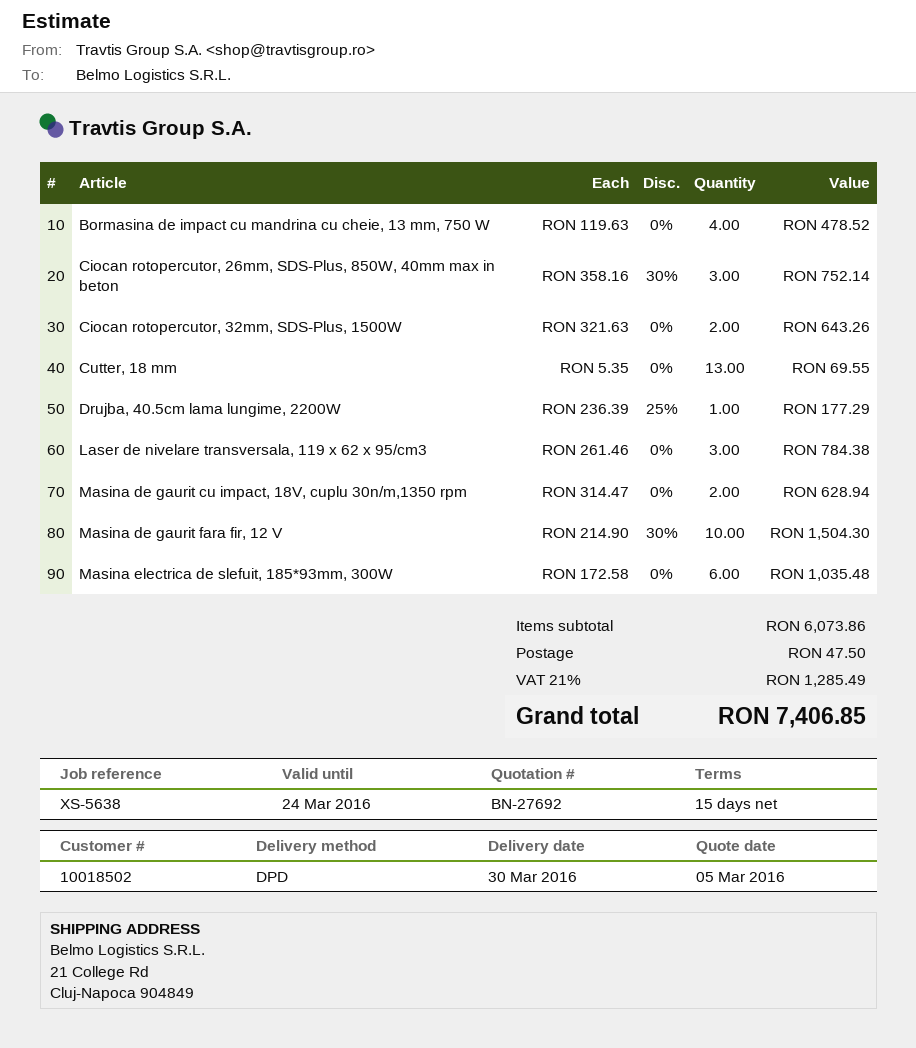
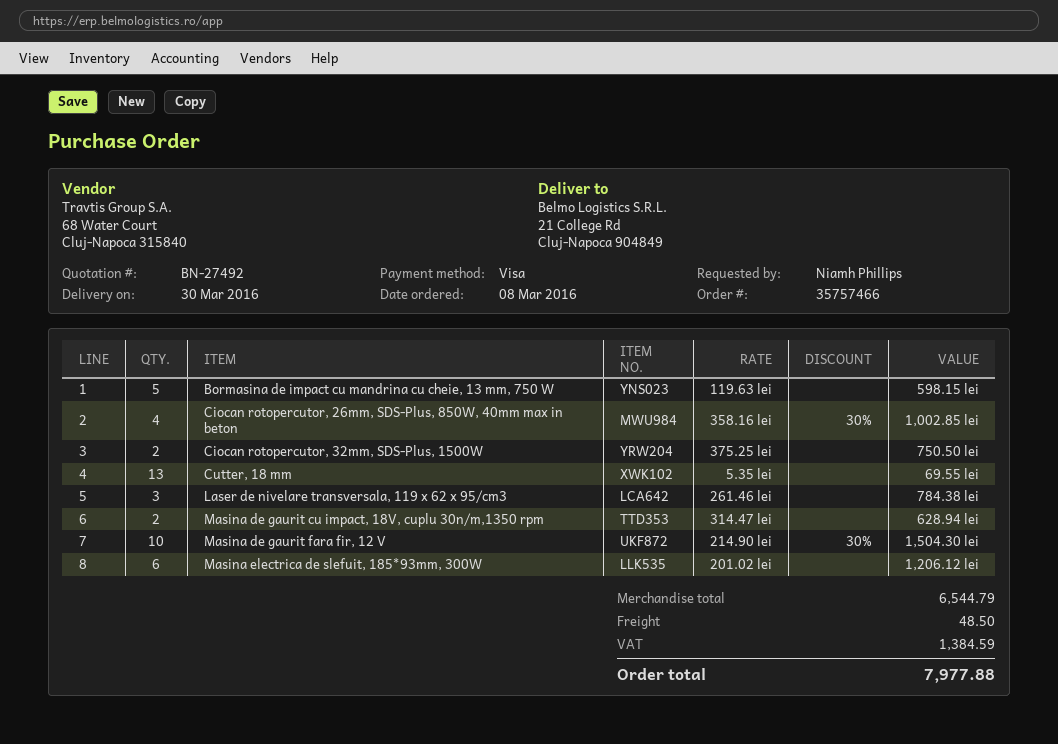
quote number: BN-27692 -> BN-27492
Bormasina de impact cu mandrina cu cheie, 13 mm, 750 W: 4 x 119.63 = 478.52 -> 5 x 119.63 = 598.15
Ciocan rotopercutor, 26mm, SDS-Plus, 850W, 40mm max in beton: 3 x 358.16 - 30% = 752.14 -> 4 x 358.16 - 30% = 1002.85
Ciocan rotopercutor, 32mm, SDS-Plus, 1500W: 2 x 321.63 = 643.26 -> 2 x 375.25 = 750.50
Drujba, 40.5cm lama lungime, 2200W: 1 x 236.39 - 25% = 177.29 -> none
Masina electrica de slefuit, 185*93mm, 300W: 6 x 172.58 = 1035.48 -> 6 x 201.02 = 1206.12
subtotal: 6073.86 -> 6544.79
shipping: 47.50 -> 48.50
tax: 1285.49 -> 1384.59
total: 7406.85 -> 7977.88

